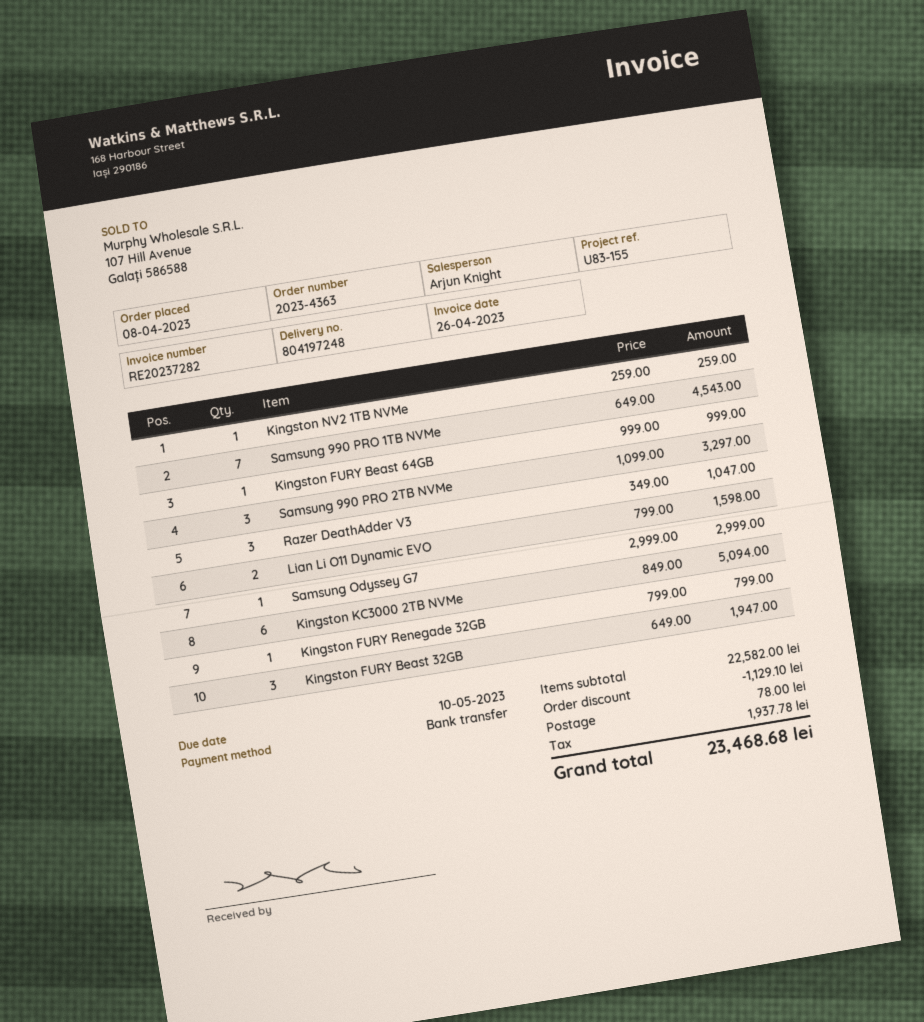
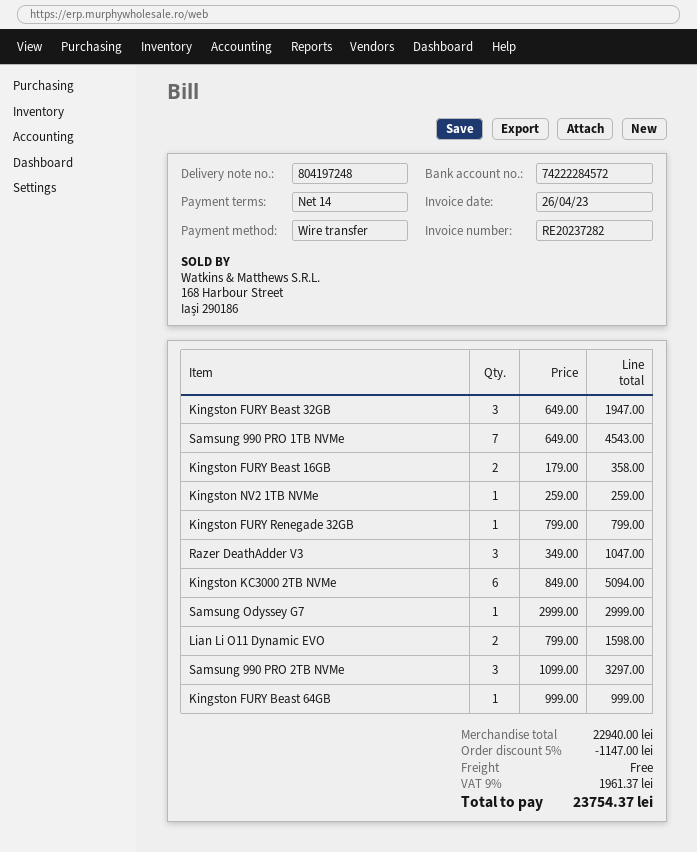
Kingston FURY Beast 16GB: none -> 2 x 179.00 = 358.00
subtotal: 22582.00 -> 22940.00
discount: 1129.10 -> 1147.00
shipping: 78.00 -> 0.00
tax: 1937.78 -> 1961.37
total: 23468.68 -> 23754.37

